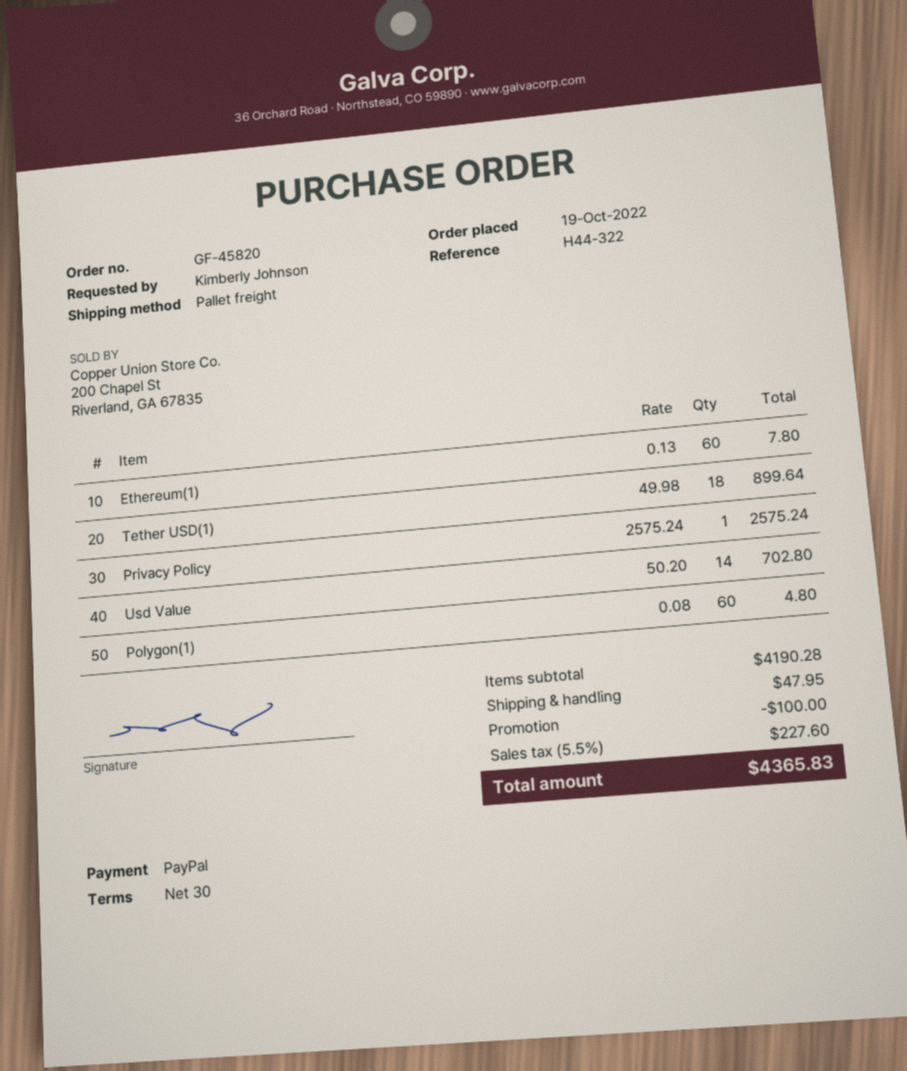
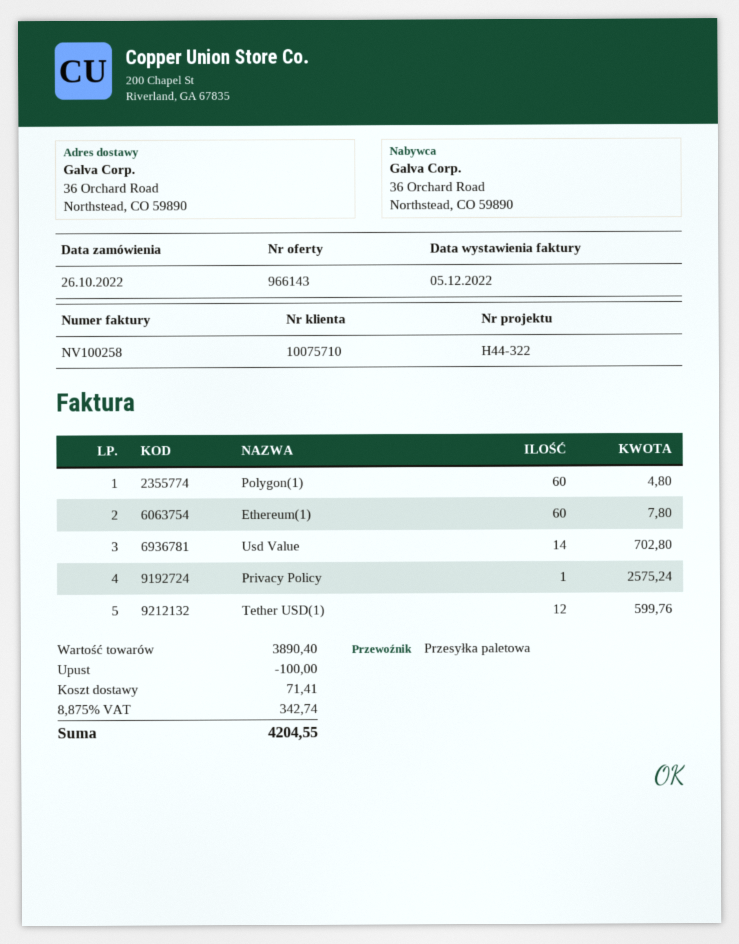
order date: 2022-10-19 -> 2022-10-26
Tether USD(1): 18 for 899.64 -> 12 for 599.76
subtotal: 4190.28 -> 3890.40
shipping: 47.95 -> 71.41
tax: 5.5% = 227.60 -> 8.875% = 342.74
total: 4365.83 -> 4204.55

